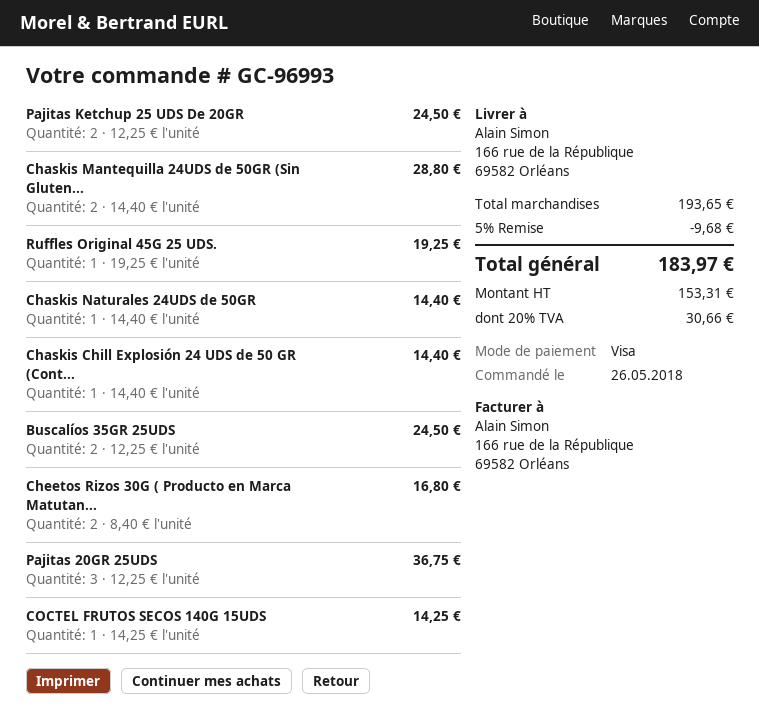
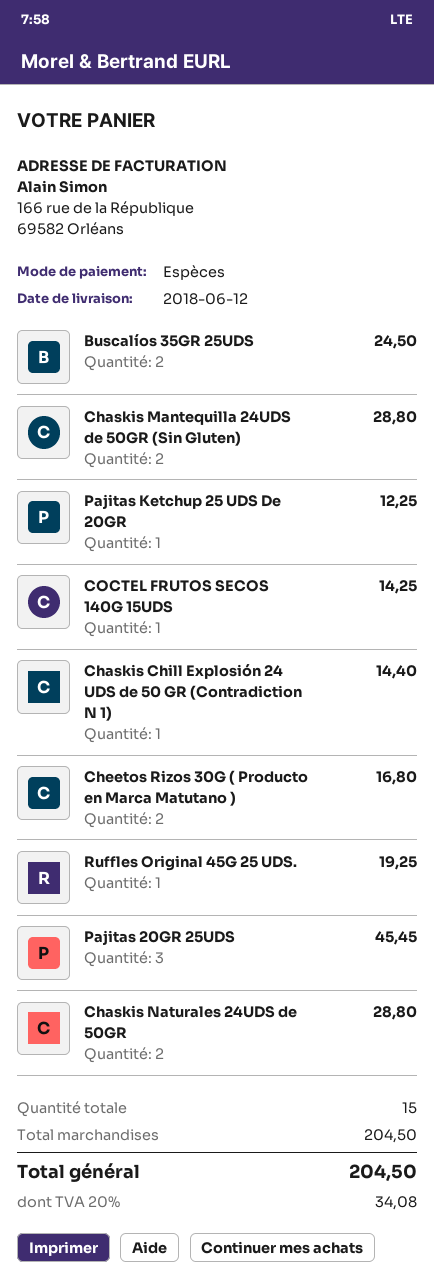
payment method: Visa -> cash
Pajitas Ketchup 25 UDS De 20GR: 2 for 24.50 -> 1 for 12.25
Chaskis Naturales 24UDS de 50GR: 1 for 14.40 -> 2 for 28.80
Pajitas 20GR 25UDS: 3 for 36.75 -> 3 for 45.45
subtotal: 193.65 -> 204.50
discount: 5% = 9.68 -> none
tax: 20% = 30.66 -> 20% = 34.08
total: 183.97 -> 204.50

